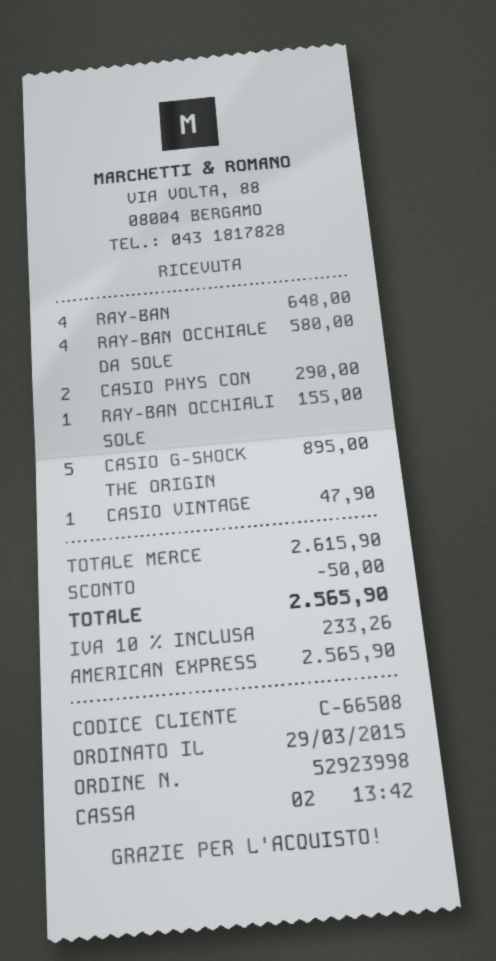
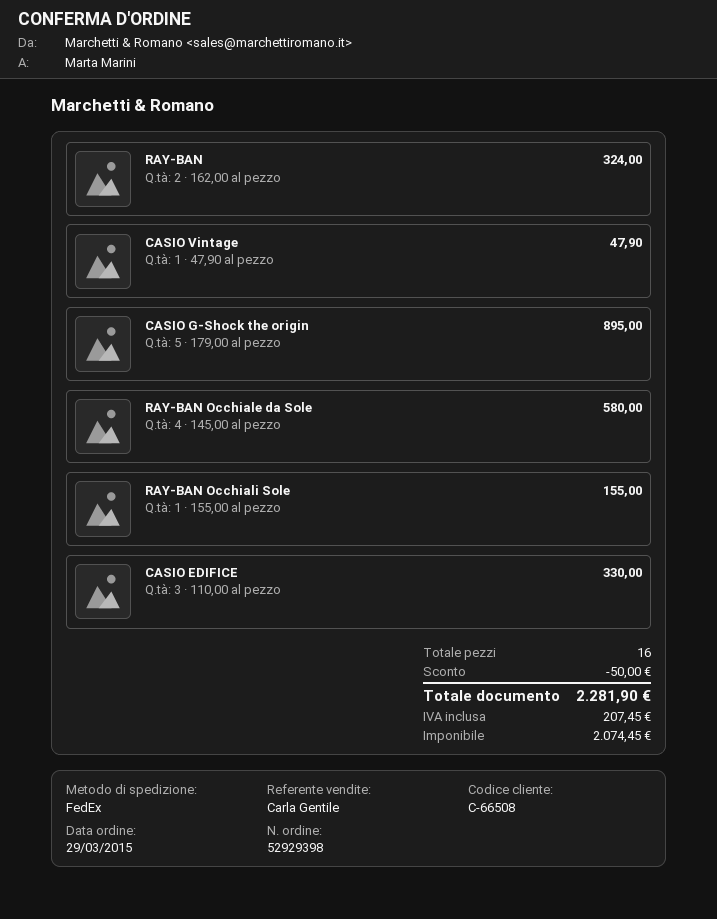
order number: 52923998 -> 52929398
RAY-BAN: 4 for 648.00 -> 2 for 324.00
CASIO PHYS CON: 2 for 290.00 -> none
CASIO EDIFICE: none -> 3 for 330.00
tax: 233.26 -> 207.45
total: 2565.90 -> 2281.90

